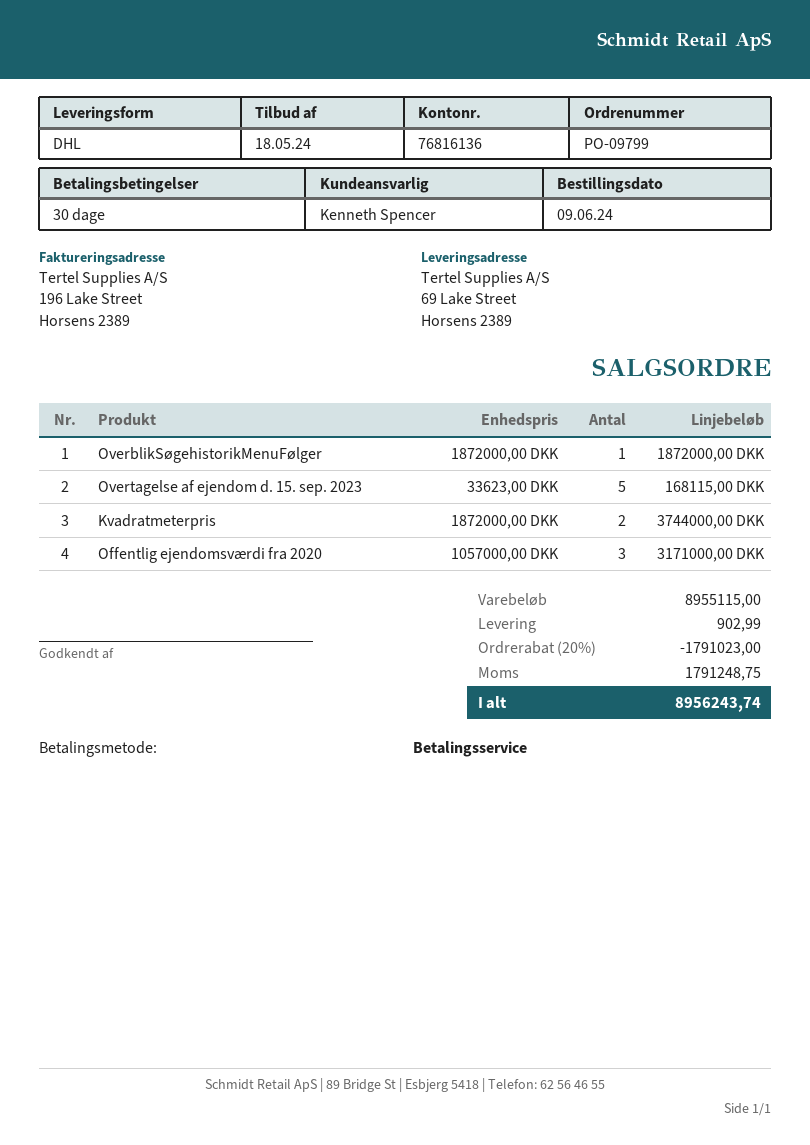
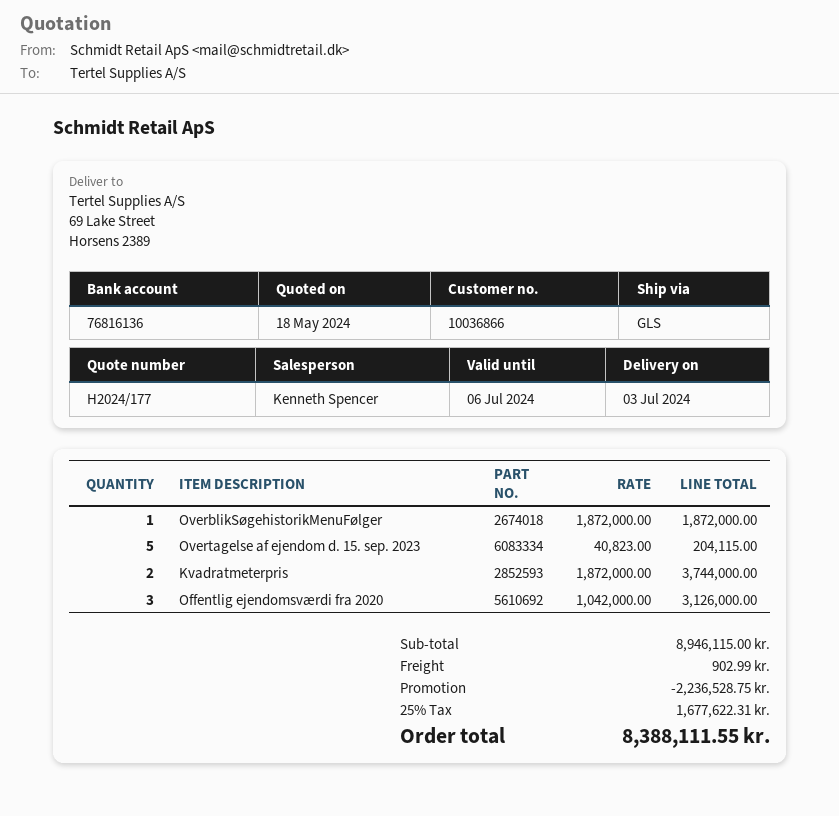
shipping method: DHL -> GLS
Overtagelse af ejendom d. 15. sep. 2023: 5 x 33623.00 = 168115.00 -> 5 x 40823.00 = 204115.00
Offentlig ejendomsværdi fra 2020: 3 x 1057000.00 = 3171000.00 -> 3 x 1042000.00 = 3126000.00
subtotal: 8955115.00 -> 8946115.00
discount: 1791023.00 -> 2236528.75
tax: 1791248.75 -> 1677622.31
total: 8956243.74 -> 8388111.55

